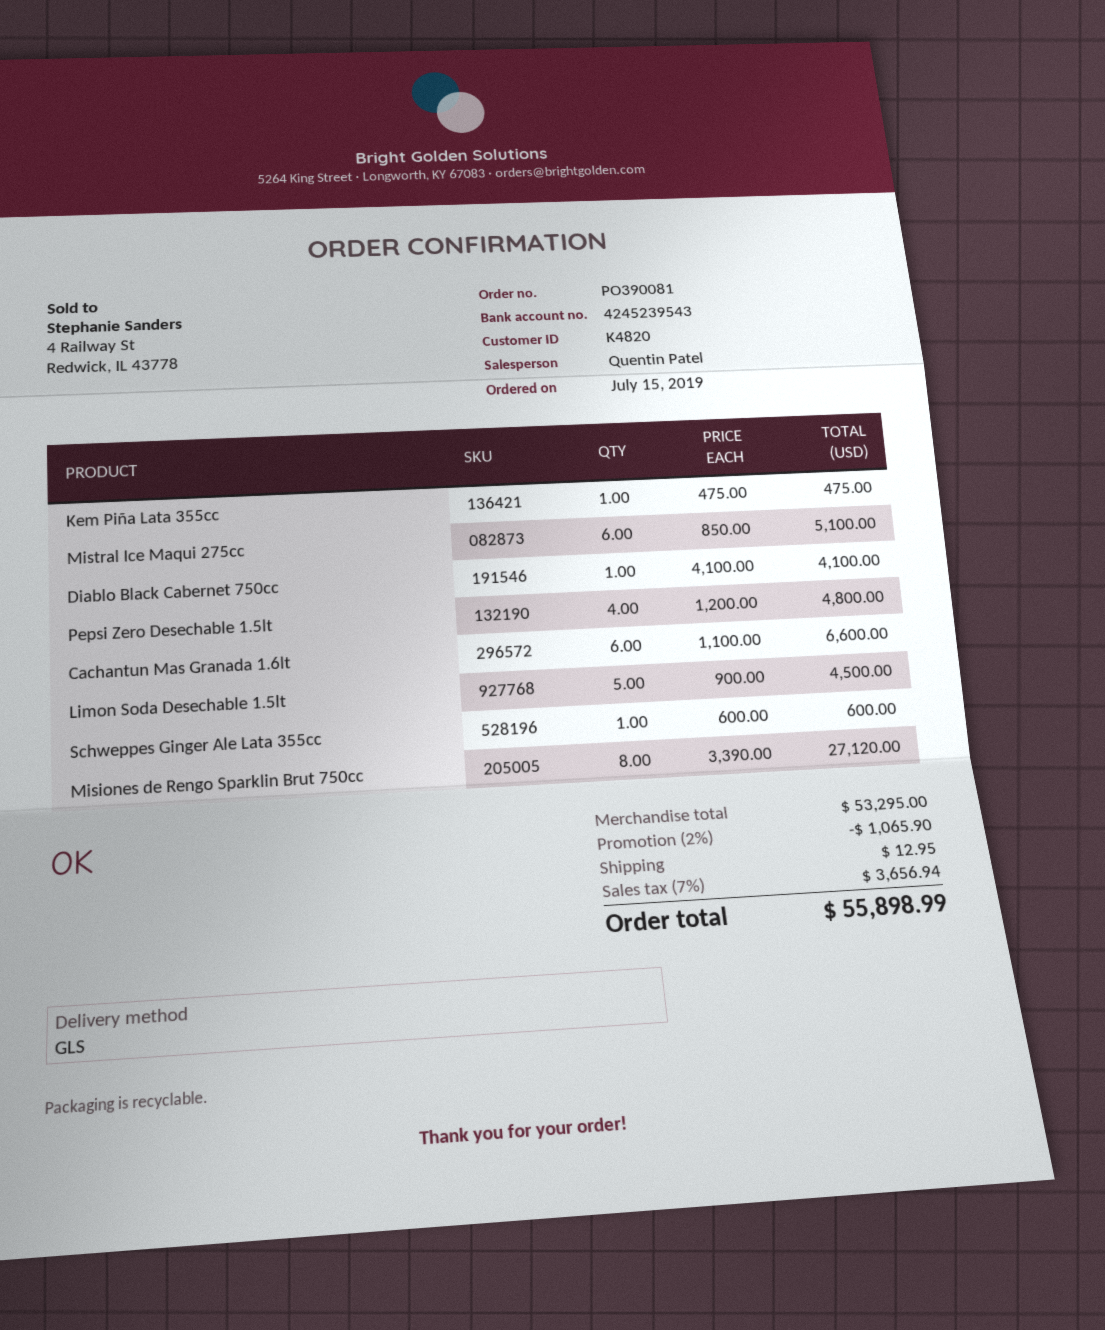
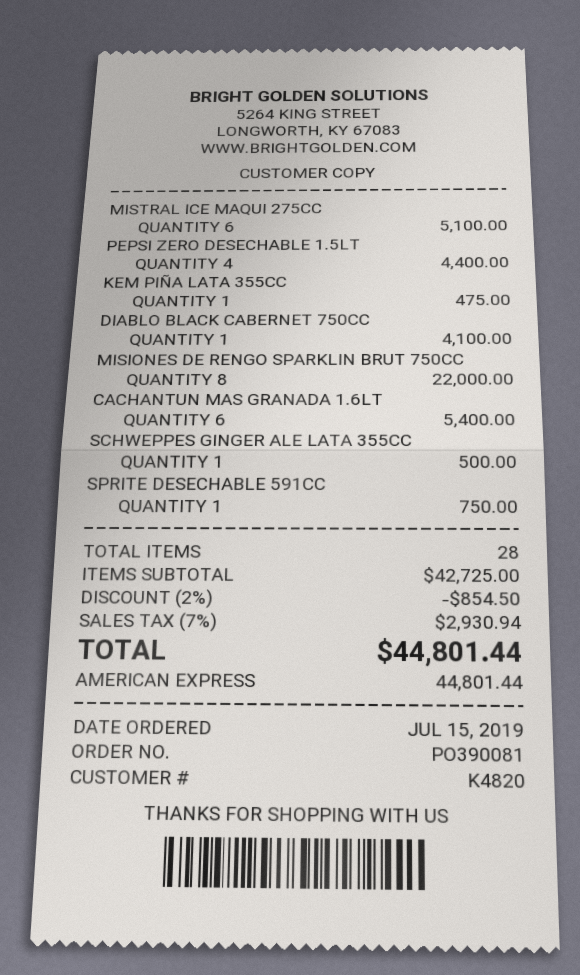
Pepsi Zero Desechable 1.5lt: 4 for 4800.00 -> 4 for 4400.00
Cachantun Mas Granada 1.6lt: 6 for 6600.00 -> 6 for 5400.00
Limon Soda Desechable 1.5lt: 5 for 4500.00 -> none
Schweppes Ginger Ale Lata 355cc: 1 for 600.00 -> 1 for 500.00
Misiones de Rengo Sparklin Brut 750cc: 8 for 27120.00 -> 8 for 22000.00
SPRITE DESECHABLE 591CC: none -> 1 for 750.00
subtotal: 53295.00 -> 42725.00
discount: 2% = 1065.90 -> 2% = 854.50
shipping: 12.95 -> none
tax: 7% = 3656.94 -> 7% = 2930.94
total: 55898.99 -> 44801.44

